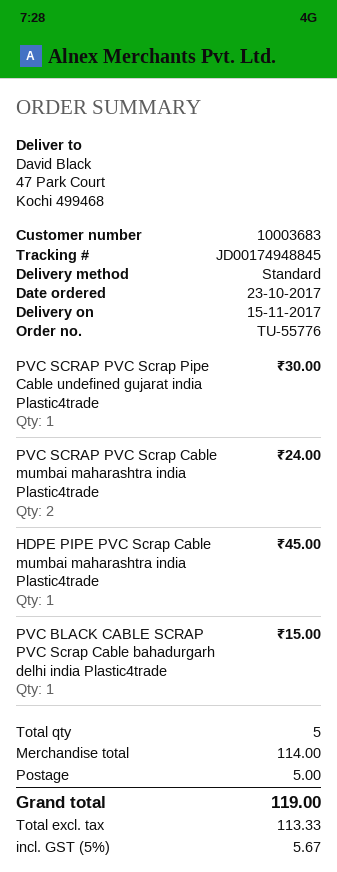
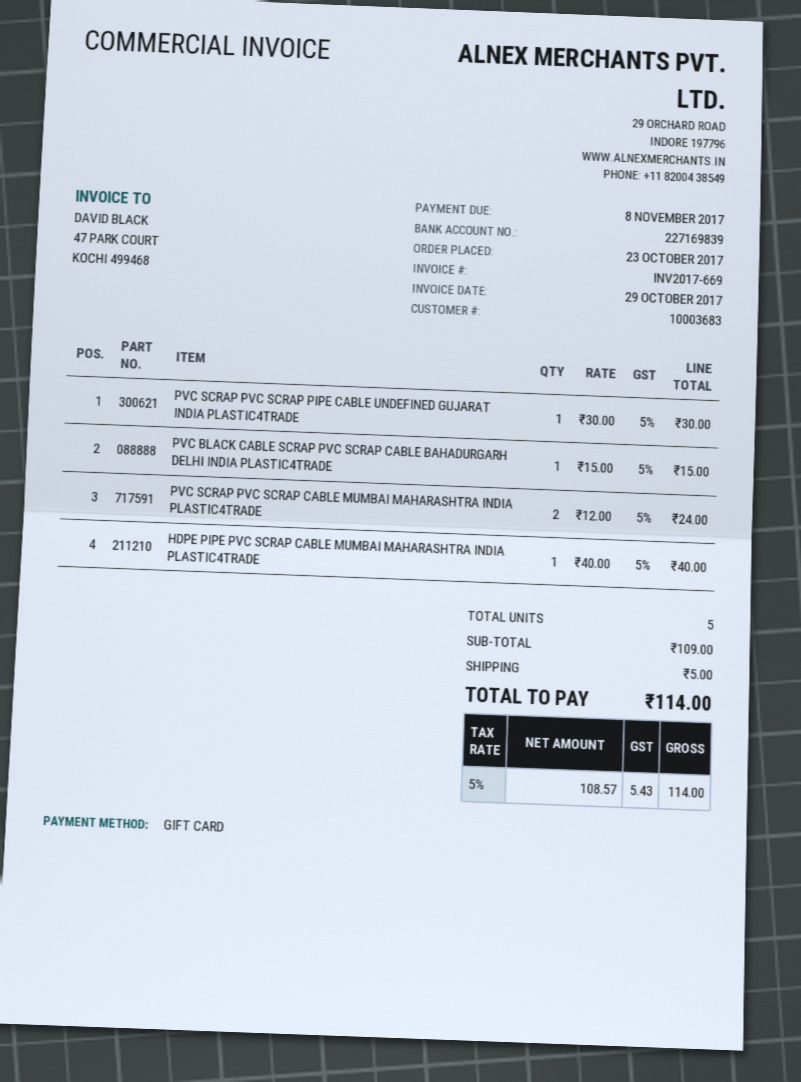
HDPE PIPE PVC Scrap Cable mumbai maharashtra india Plastic4trade: 1 for 45.00 -> 1 for 40.00
subtotal: 114.00 -> 109.00
net: 113.33 -> 108.57
tax: 5% = 5.67 -> 5% = 5.43
total: 119.00 -> 114.00

